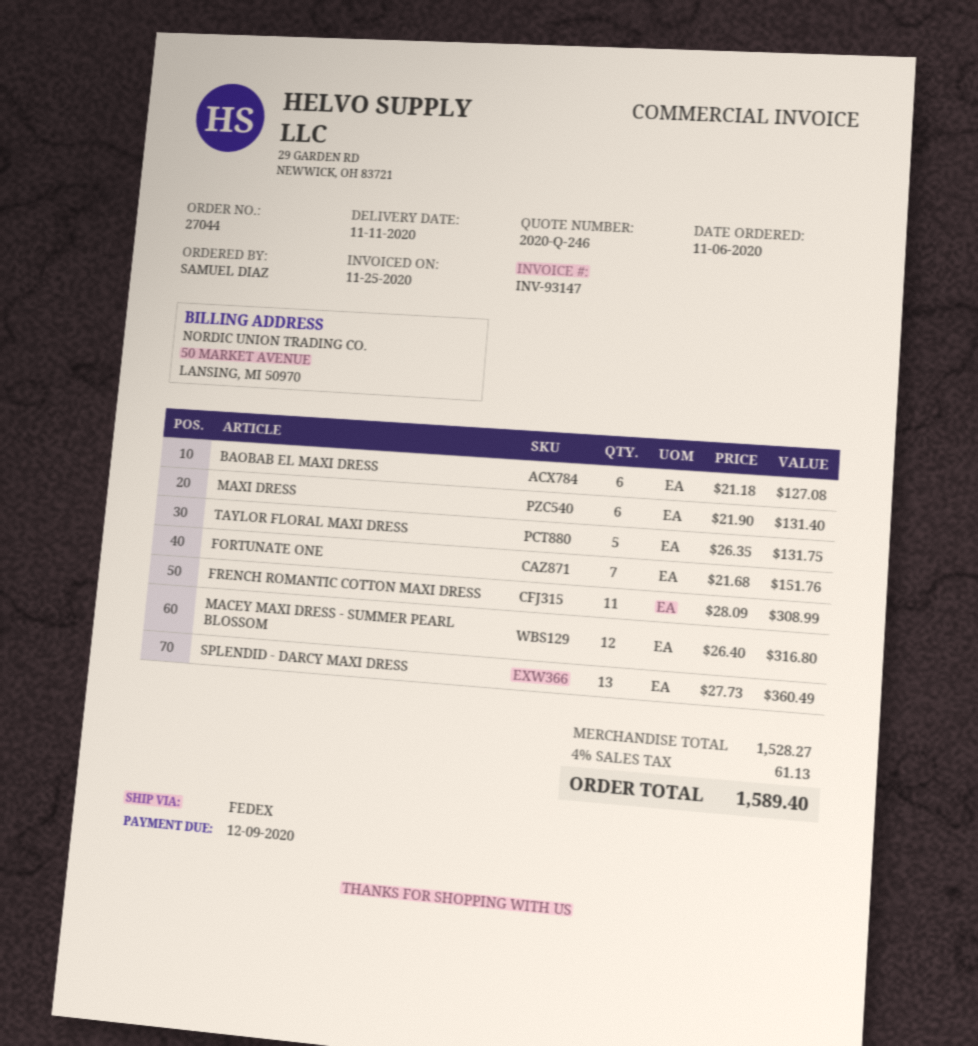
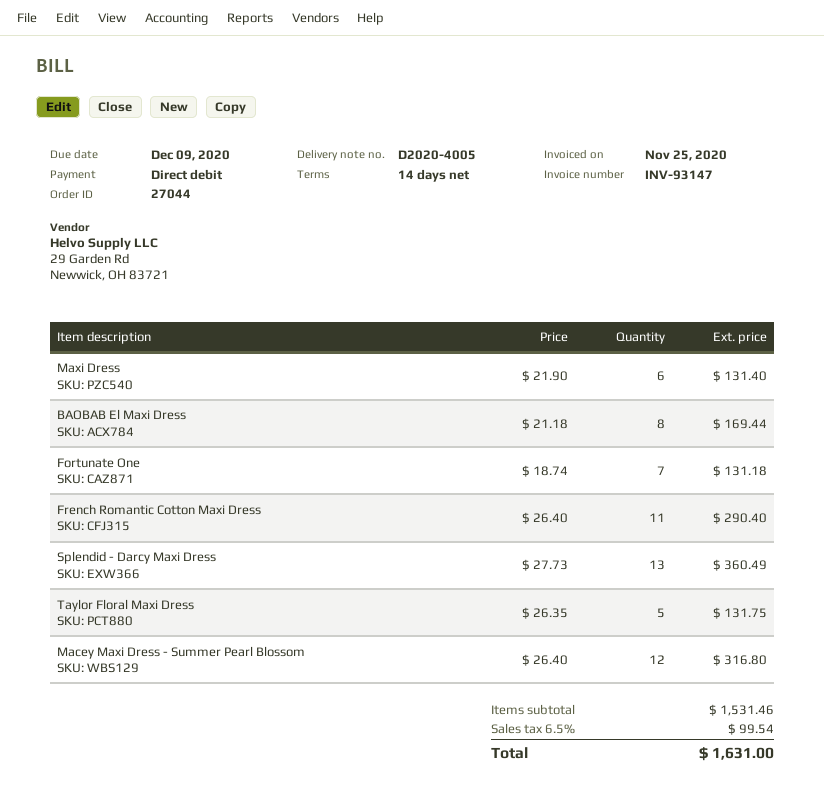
BAOBAB EL MAXI DRESS: 6 x 21.18 = 127.08 -> 8 x 21.18 = 169.44
FORTUNATE ONE: 7 x 21.68 = 151.76 -> 7 x 18.74 = 131.18
FRENCH ROMANTIC COTTON MAXI DRESS: 11 x 28.09 = 308.99 -> 11 x 26.40 = 290.40
subtotal: 1528.27 -> 1531.46
tax: 4% = 61.13 -> 6.5% = 99.54
total: 1589.40 -> 1631.00

